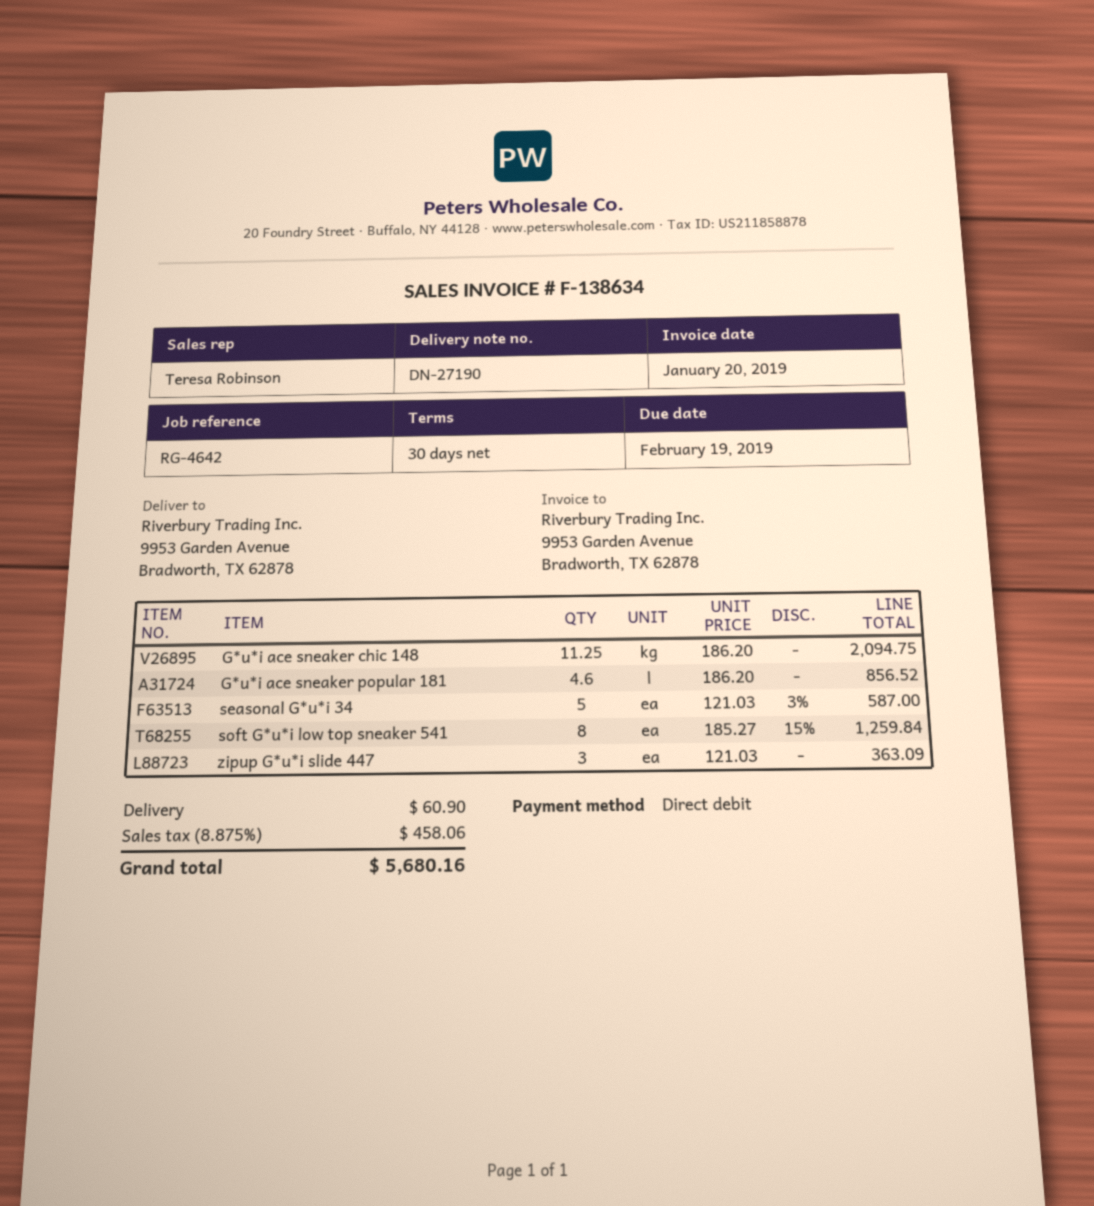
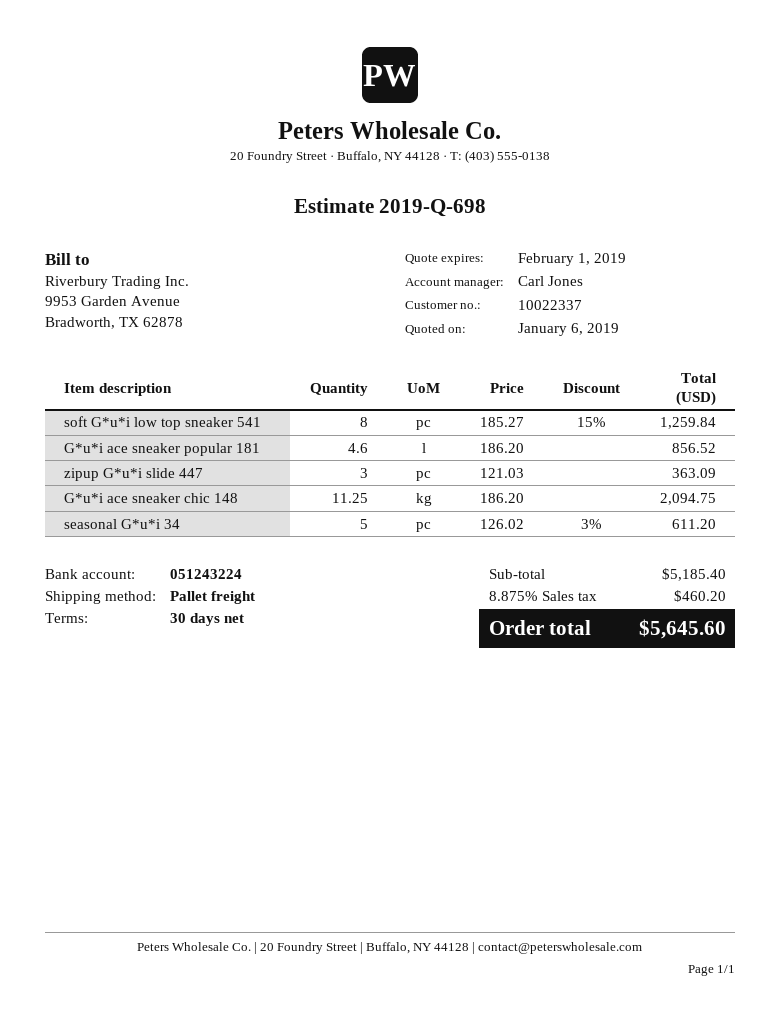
sales rep: Teresa Robinson -> Carl Jones
seasonal G*u*i 34: 5 x 121.03 - 3% = 587.00 -> 5 x 126.02 - 3% = 611.20
shipping: 60.90 -> none
tax: 8.875% = 458.06 -> 8.875% = 460.20
total: 5680.16 -> 5645.60

